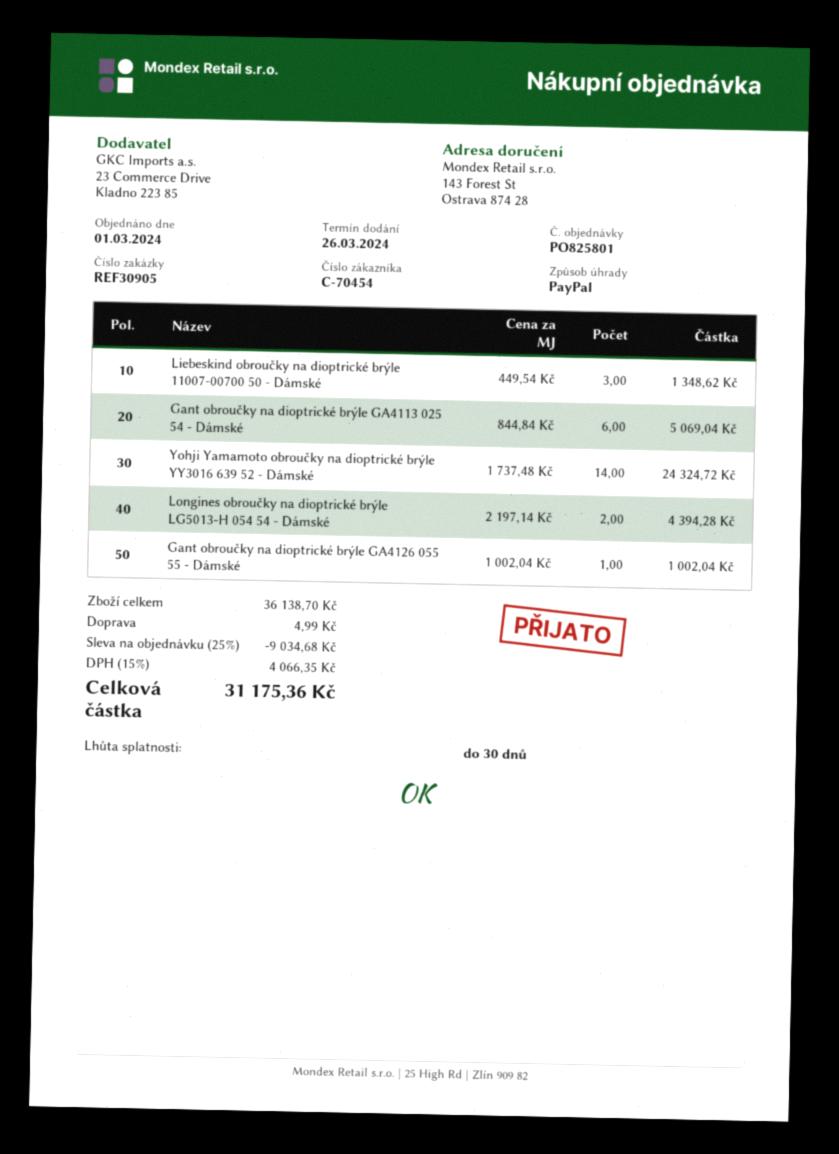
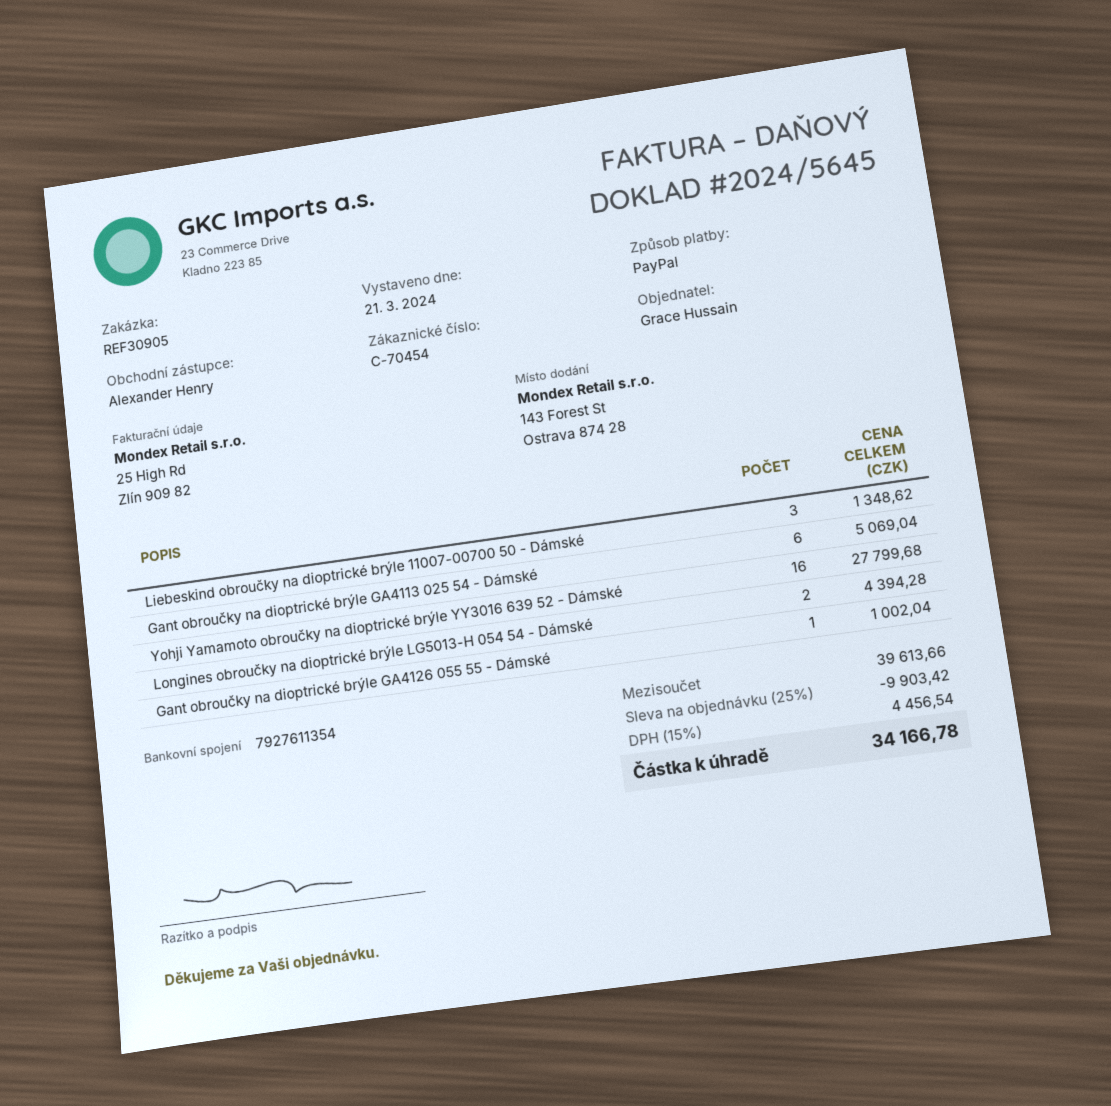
Yohji Yamamoto obroučky na dioptrické brýle YY3016 639 52 - Dámské: 14 for 24324.72 -> 16 for 27799.68
subtotal: 36138.70 -> 39613.66
discount: 25% = 9034.68 -> 25% = 9903.42
shipping: 4.99 -> none
tax: 15% = 4066.35 -> 15% = 4456.54
total: 31175.36 -> 34166.78

